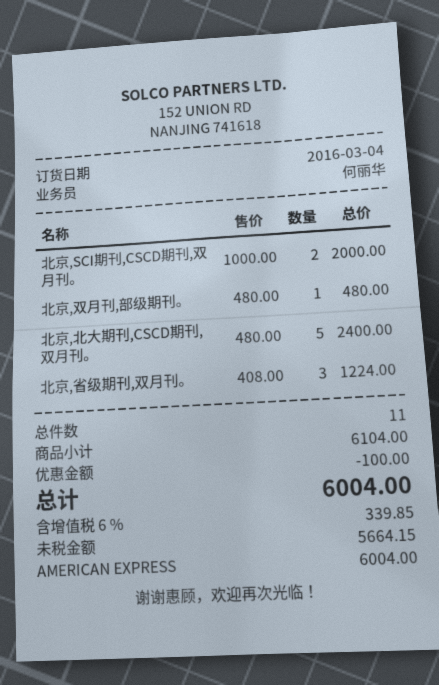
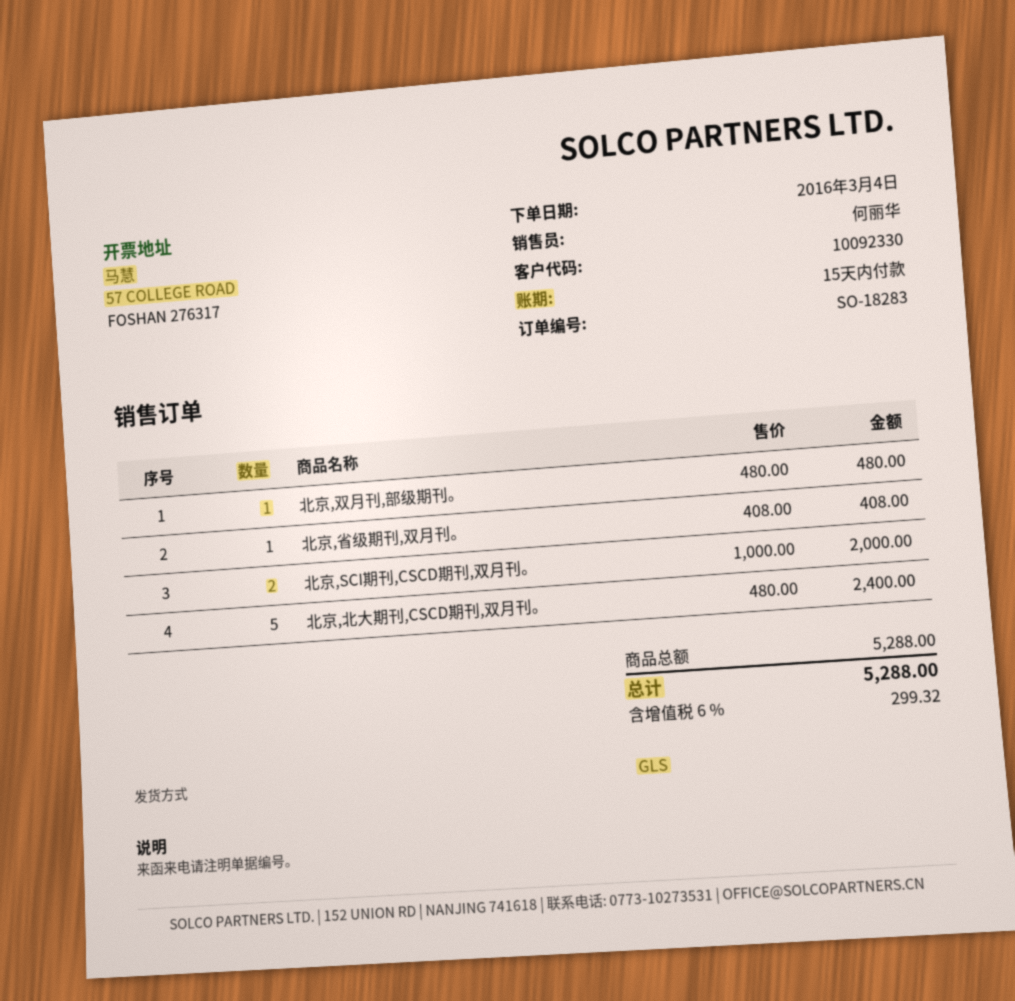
北京,省级期刊,双月刊。: 3 x 408.00 = 1224.00 -> 1 x 408.00 = 408.00
subtotal: 6104.00 -> 5288.00
discount: 100.00 -> none
tax: 6% = 339.85 -> 6% = 299.32
total: 6004.00 -> 5288.00

